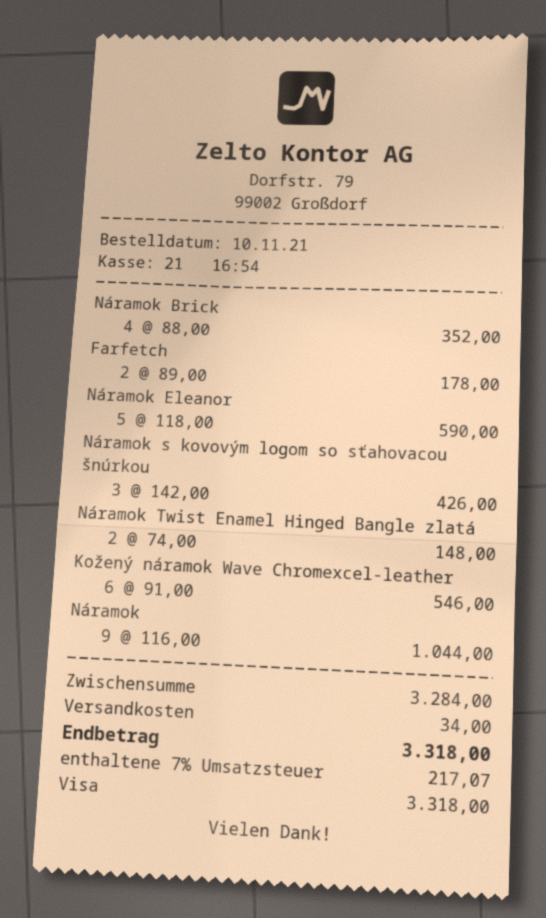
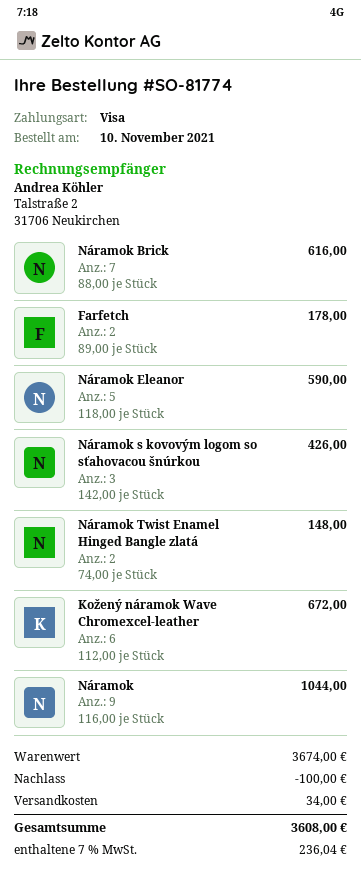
Náramok Brick: 4 x 88.00 = 352.00 -> 7 x 88.00 = 616.00
Kožený náramok Wave Chromexcel-leather: 6 x 91.00 = 546.00 -> 6 x 112.00 = 672.00
subtotal: 3284.00 -> 3674.00
discount: none -> 100.00
tax: 7% = 217.07 -> 7% = 236.04
total: 3318.00 -> 3608.00

